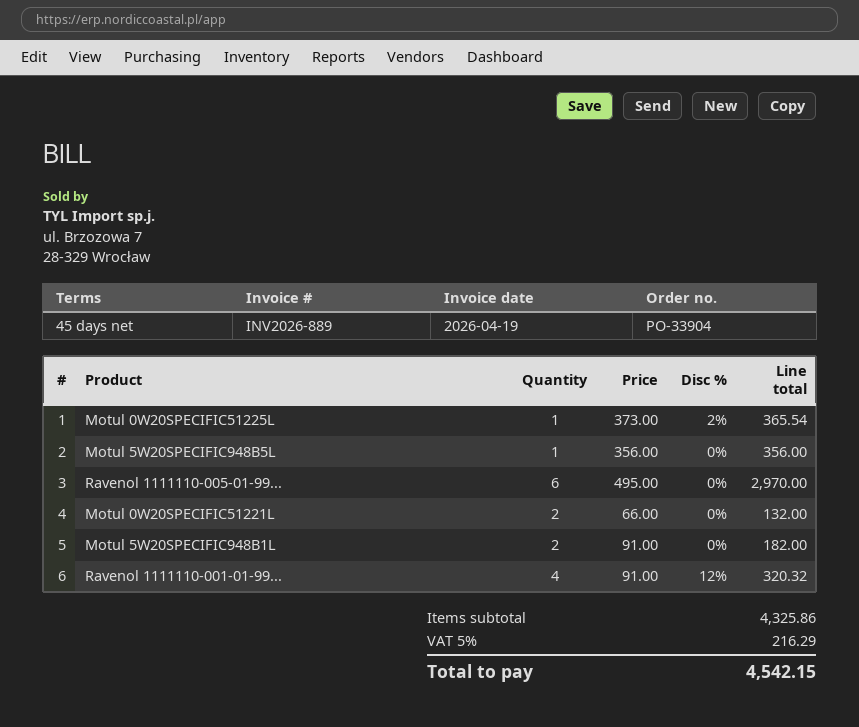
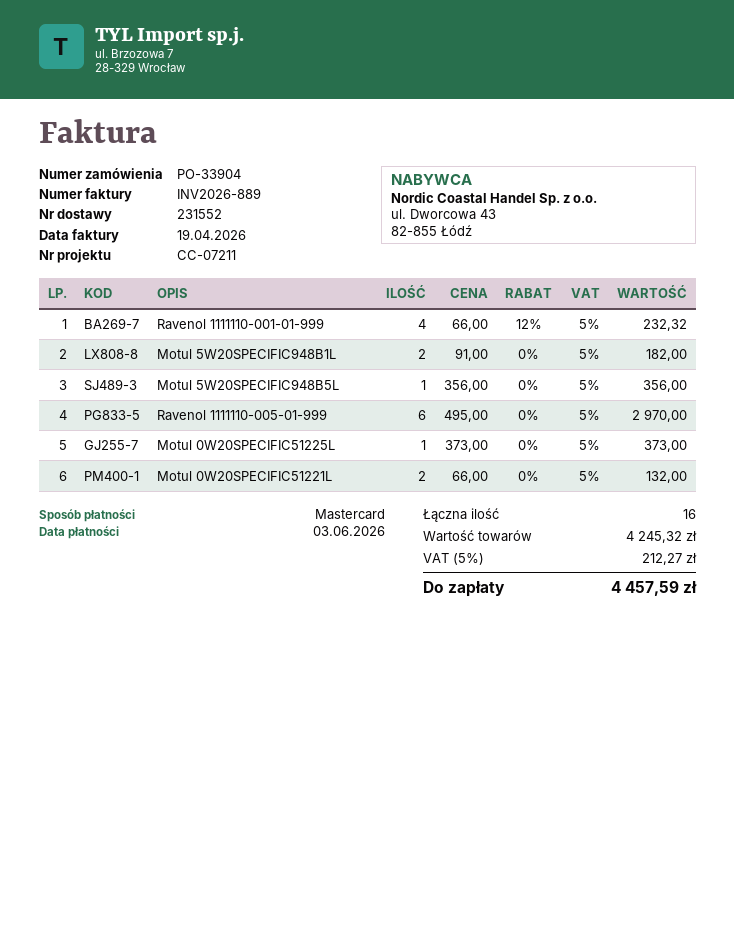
Motul 0W20SPECIFIC51225L: 1 x 373.00 - 2% = 365.54 -> 1 x 373.00 = 373.00
Ravenol 1111110-001-01-99...: 4 x 91.00 - 12% = 320.32 -> 4 x 66.00 - 12% = 232.32
subtotal: 4325.86 -> 4245.32
tax: 5% = 216.29 -> 5% = 212.27
total: 4542.15 -> 4457.59

